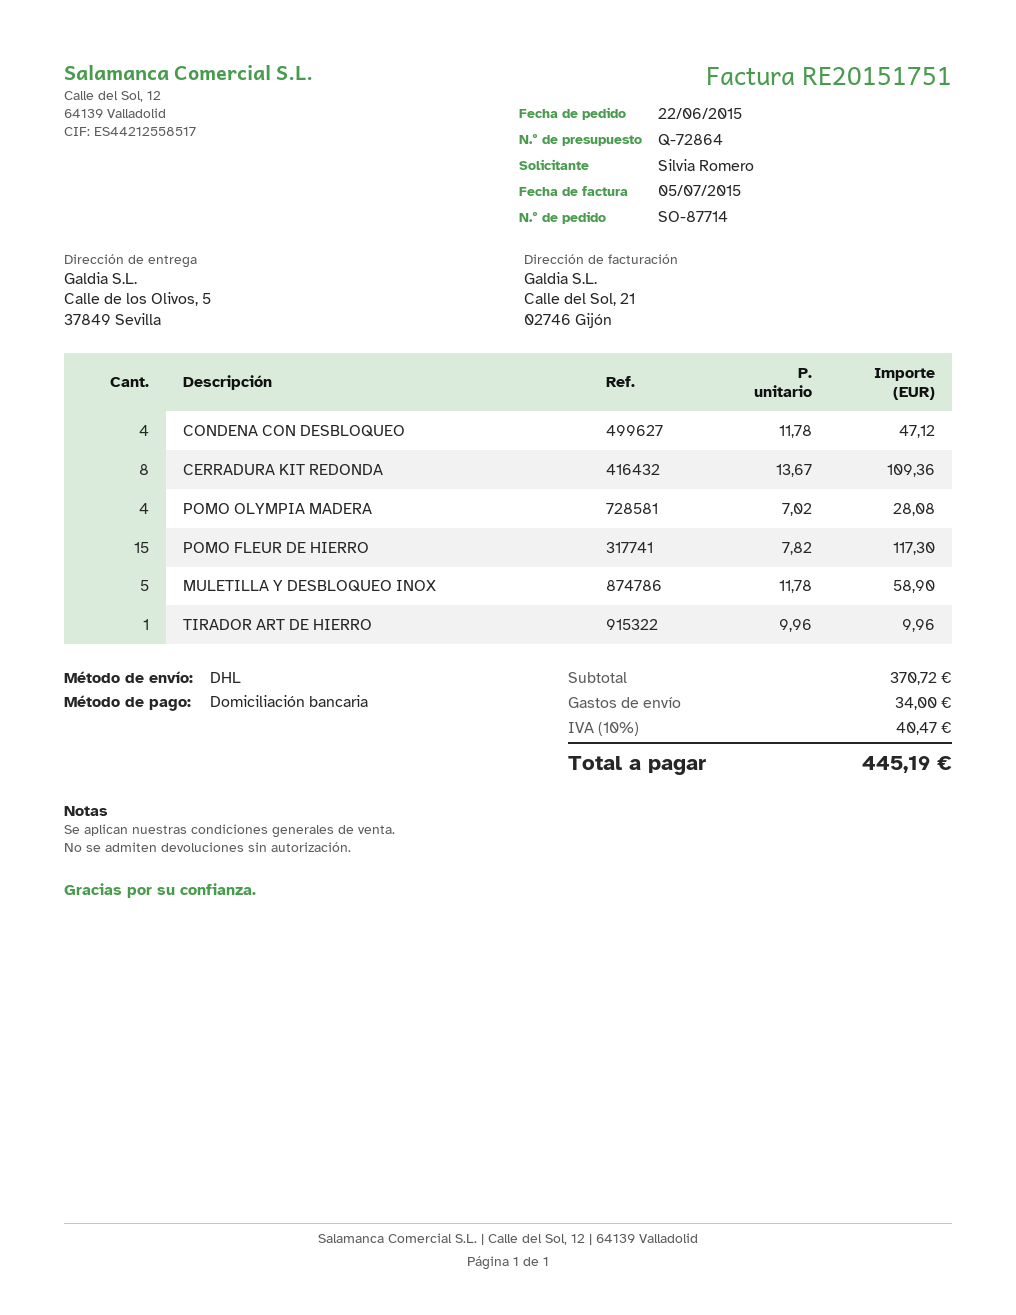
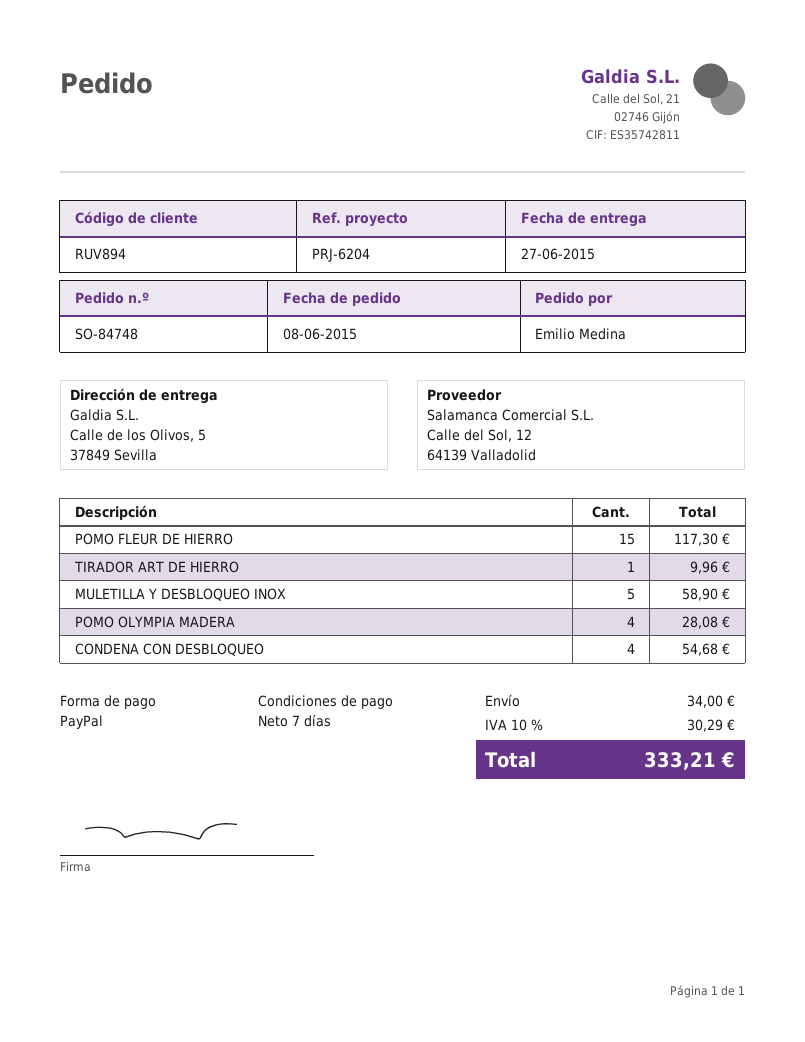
order number: SO-87714 -> SO-84748
order date: 2015-06-22 -> 2015-06-08
ordered by: Silvia Romero -> Emilio Medina
payment method: direct debit -> PayPal
CONDENA CON DESBLOQUEO: 4 for 47.12 -> 4 for 54.68
CERRADURA KIT REDONDA: 8 for 109.36 -> none
tax: 10% = 40.47 -> 10% = 30.29
total: 445.19 -> 333.21

